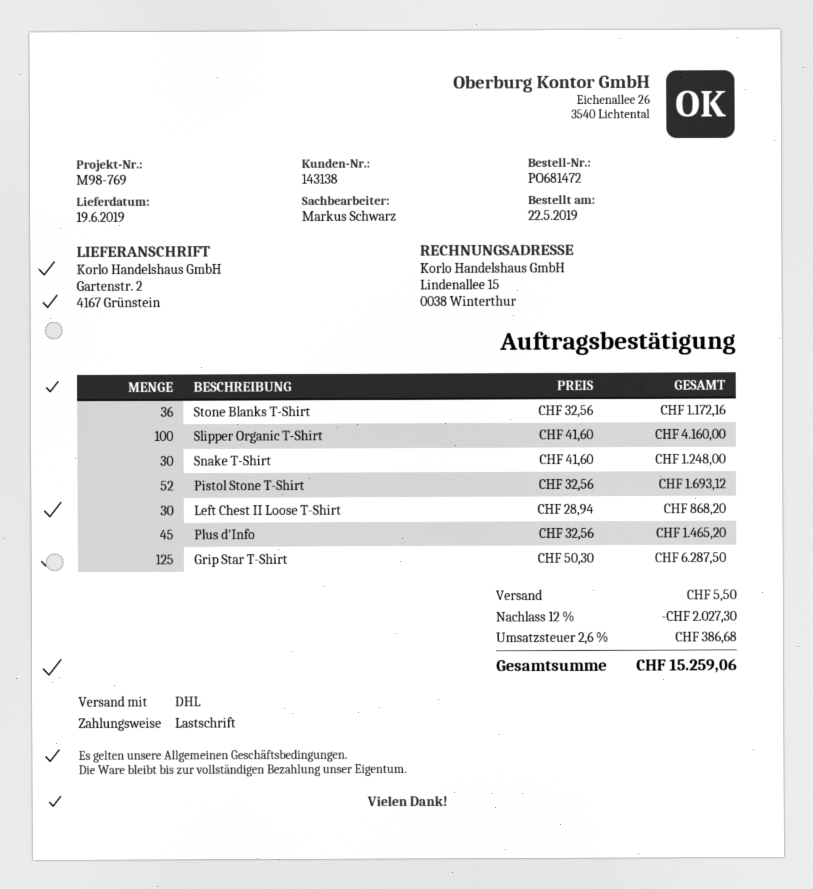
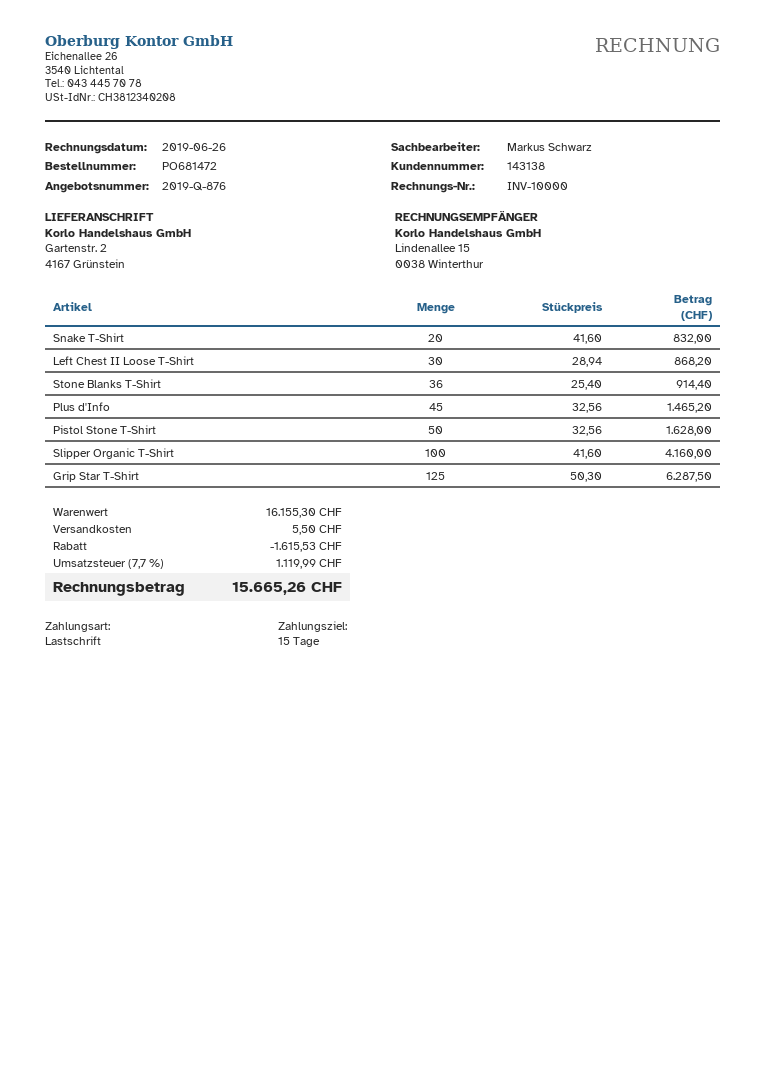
Stone Blanks T-Shirt: 36 x 32.56 = 1172.16 -> 36 x 25.40 = 914.40
Snake T-Shirt: 30 x 41.60 = 1248.00 -> 20 x 41.60 = 832.00
Pistol Stone T-Shirt: 52 x 32.56 = 1693.12 -> 50 x 32.56 = 1628.00
discount: 2027.30 -> 1615.53
tax: 2.6% = 386.68 -> 7.7% = 1119.99
total: 15259.06 -> 15665.26

